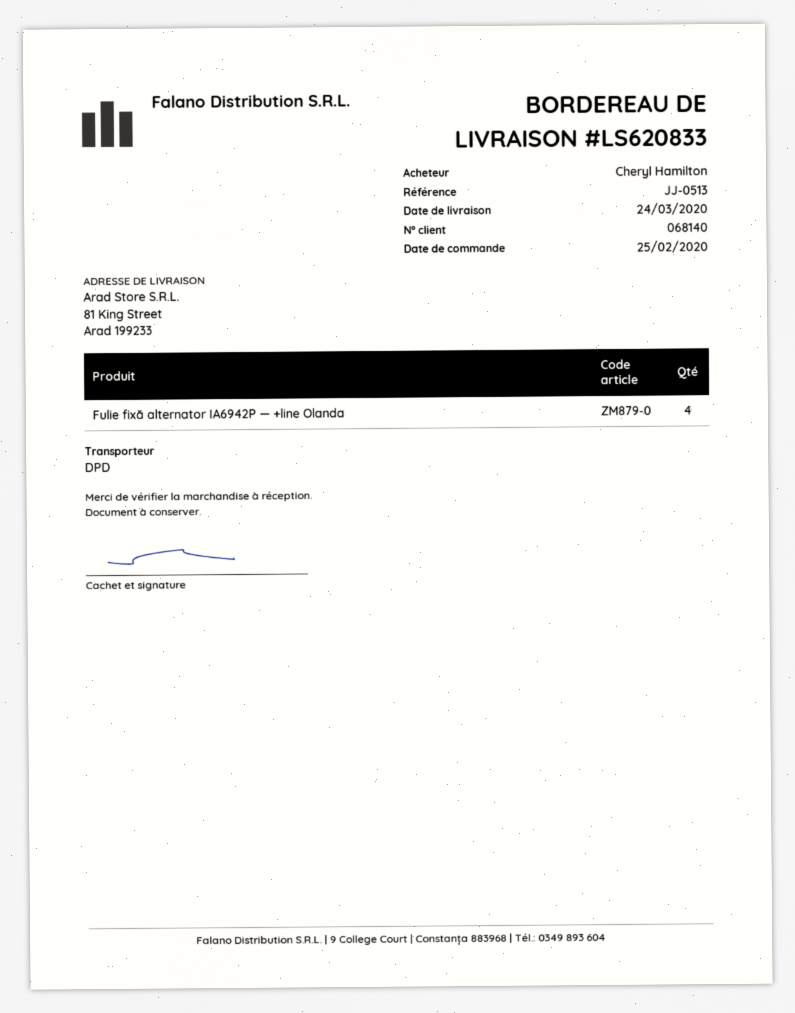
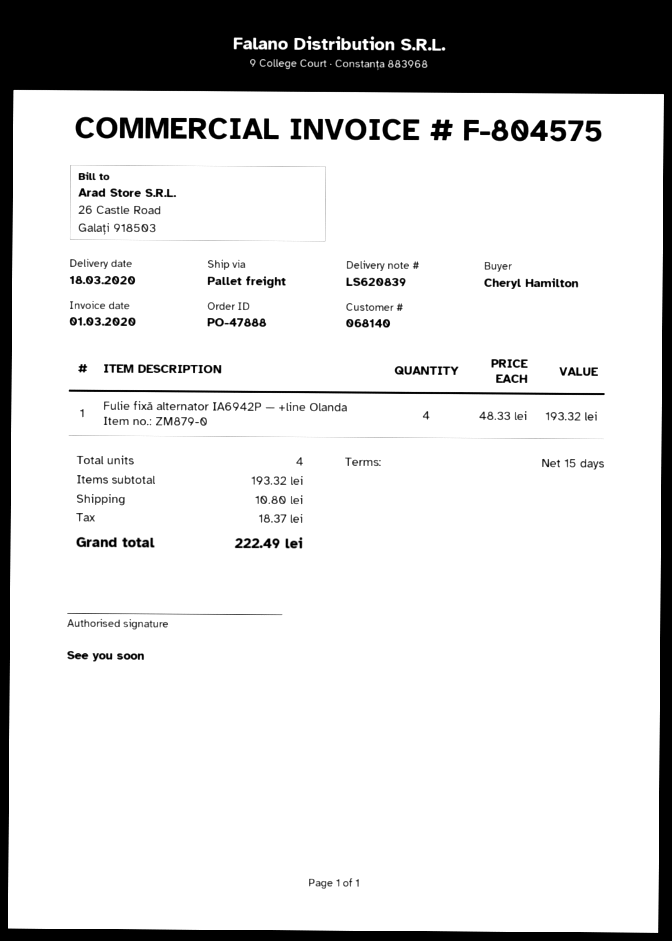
delivery note number: LS620833 -> LS620839
delivery date: 2020-03-24 -> 2020-03-18
shipping method: DPD -> pallet freight

